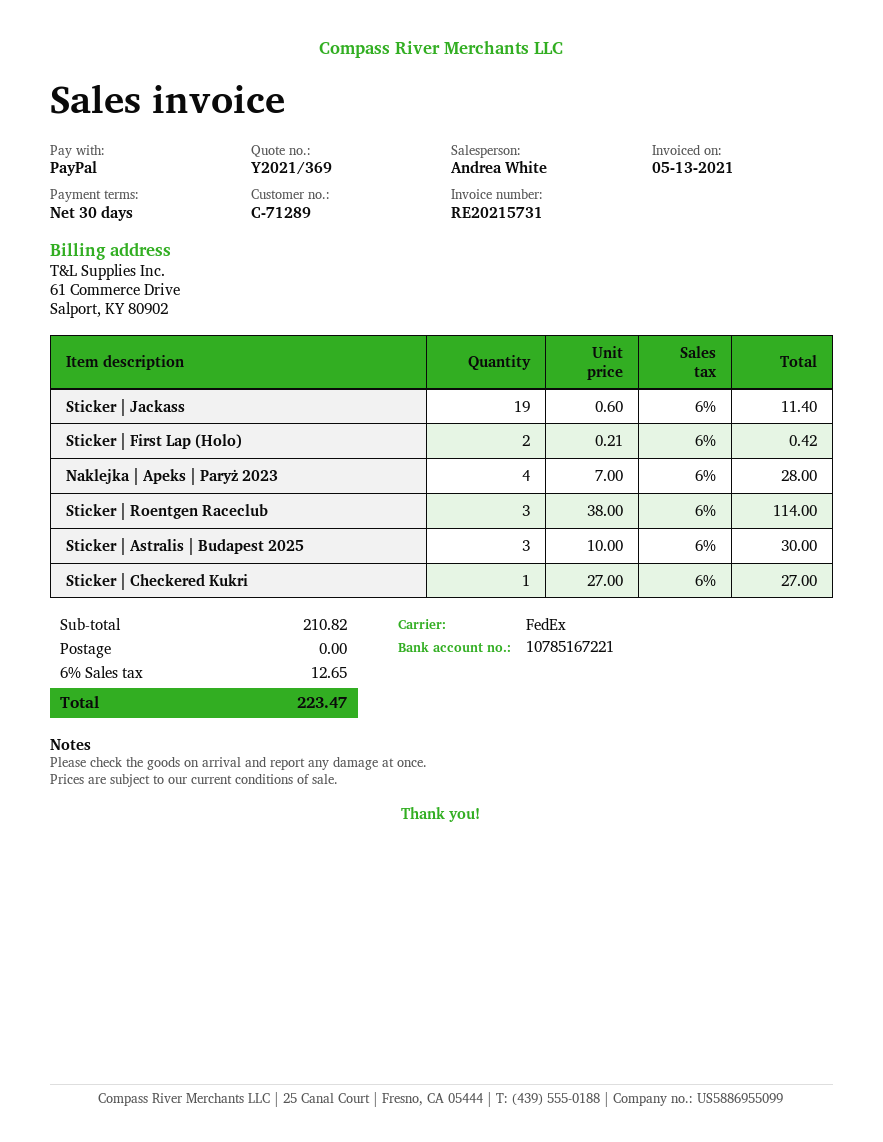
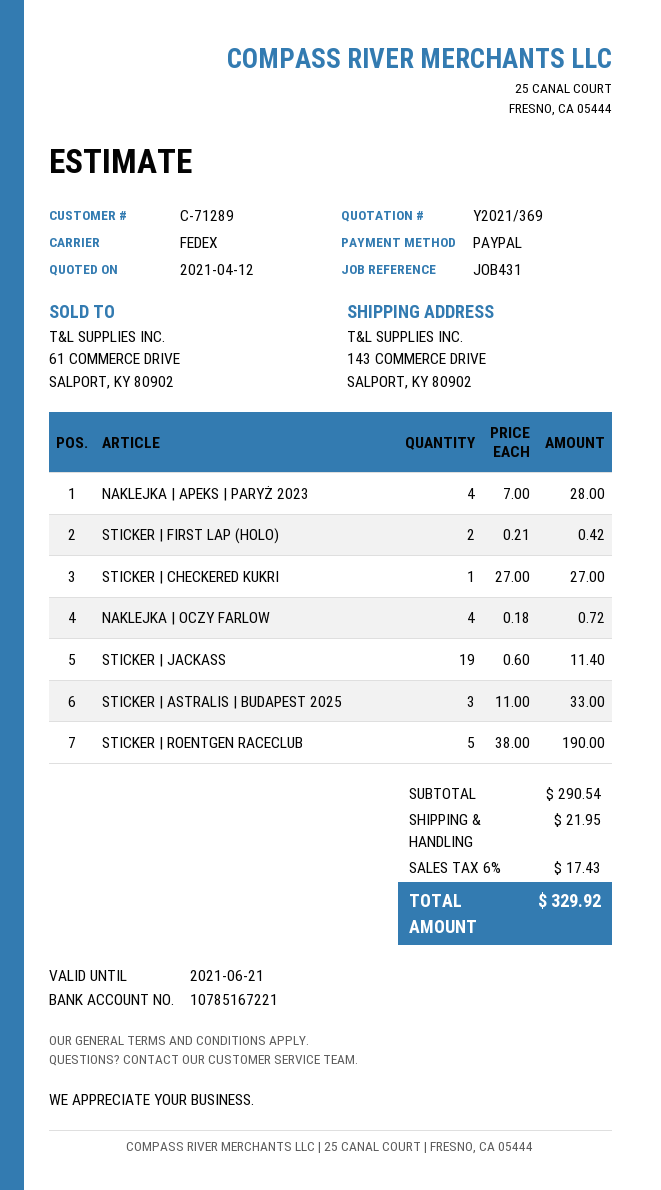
Sticker | Roentgen Raceclub: 3 x 38.00 = 114.00 -> 5 x 38.00 = 190.00
Sticker | Astralis | Budapest 2025: 3 x 10.00 = 30.00 -> 3 x 11.00 = 33.00
NAKLEJKA | OCZY FARLOW: none -> 4 x 0.18 = 0.72
subtotal: 210.82 -> 290.54
shipping: 0.00 -> 21.95
tax: 6% = 12.65 -> 6% = 17.43
total: 223.47 -> 329.92

